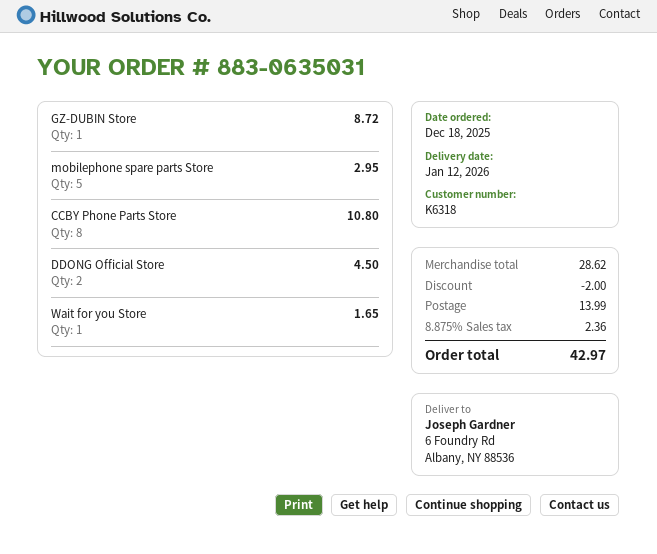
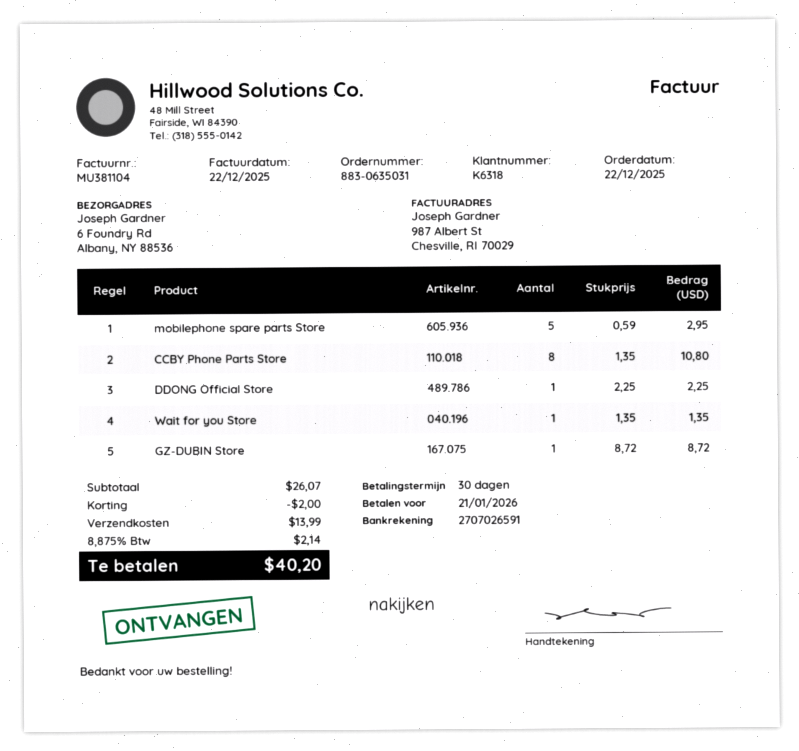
order date: 2025-12-18 -> 2025-12-22
DDONG Official Store: 2 for 4.50 -> 1 for 2.25
Wait for you Store: 1 for 1.65 -> 1 for 1.35
subtotal: 28.62 -> 26.07
tax: 8.875% = 2.36 -> 8.875% = 2.14
total: 42.97 -> 40.20

